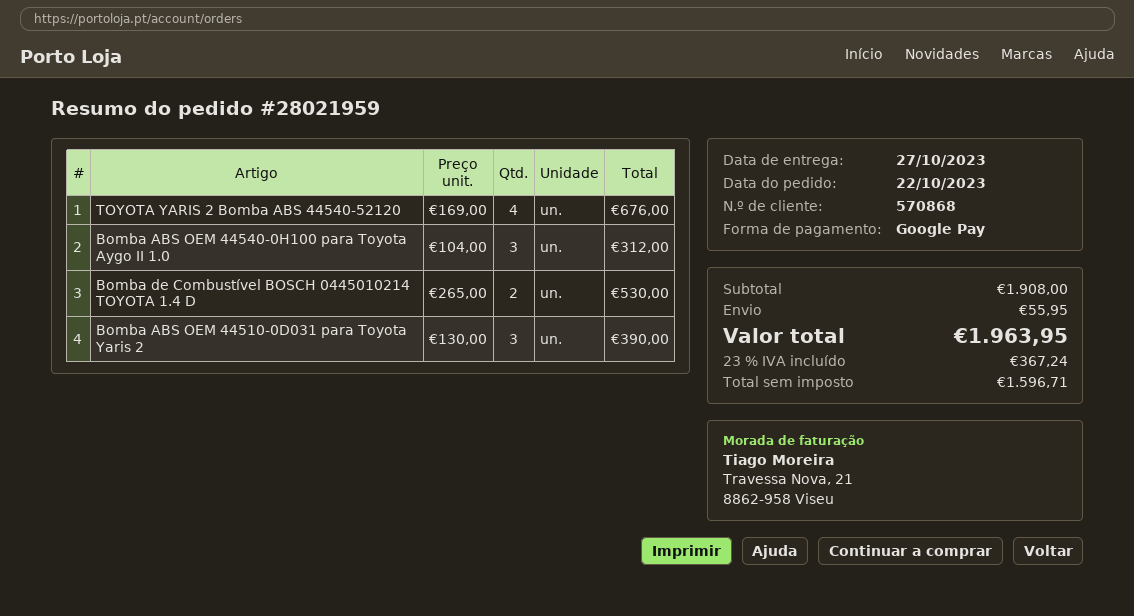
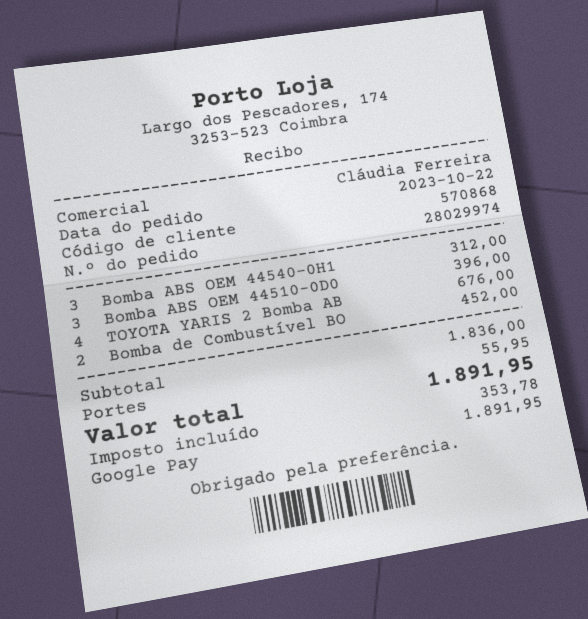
order number: 28021959 -> 28029974
Bomba de Combustível BOSCH 0445010214 TOYOTA 1.4 D: 2 for 530.00 -> 2 for 452.00
Bomba ABS OEM 44510-0D031 para Toyota Yaris 2: 3 for 390.00 -> 3 for 396.00
subtotal: 1908.00 -> 1836.00
tax: 367.24 -> 353.78
total: 1963.95 -> 1891.95

